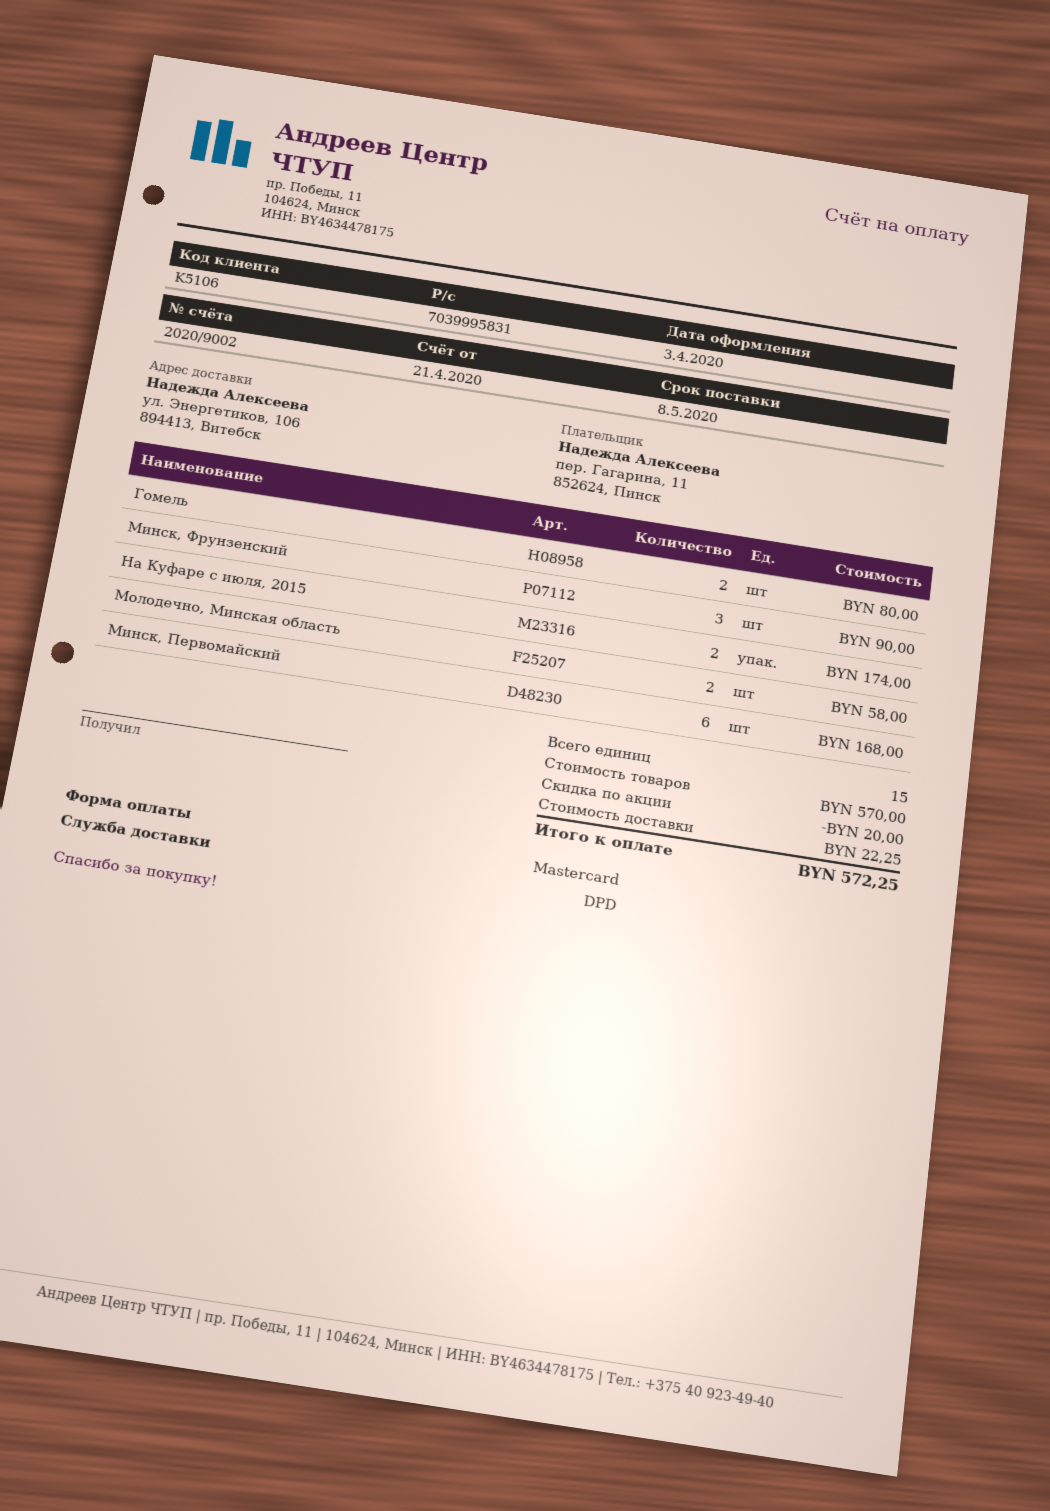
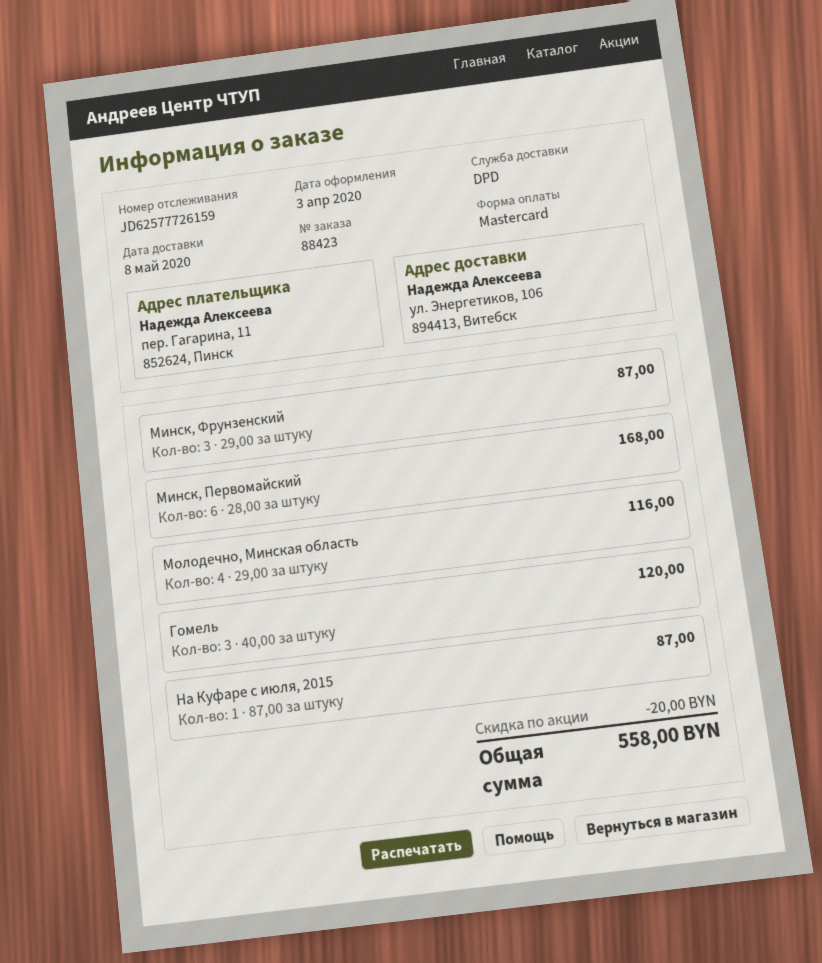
Гомель: 2 for 80.00 -> 3 for 120.00
Минск, Фрунзенский: 3 for 90.00 -> 3 for 87.00
На Куфаре с июля, 2015: 2 for 174.00 -> 1 for 87.00
Молодечно, Минская область: 2 for 58.00 -> 4 for 116.00
shipping: 22.25 -> none
total: 572.25 -> 558.00

